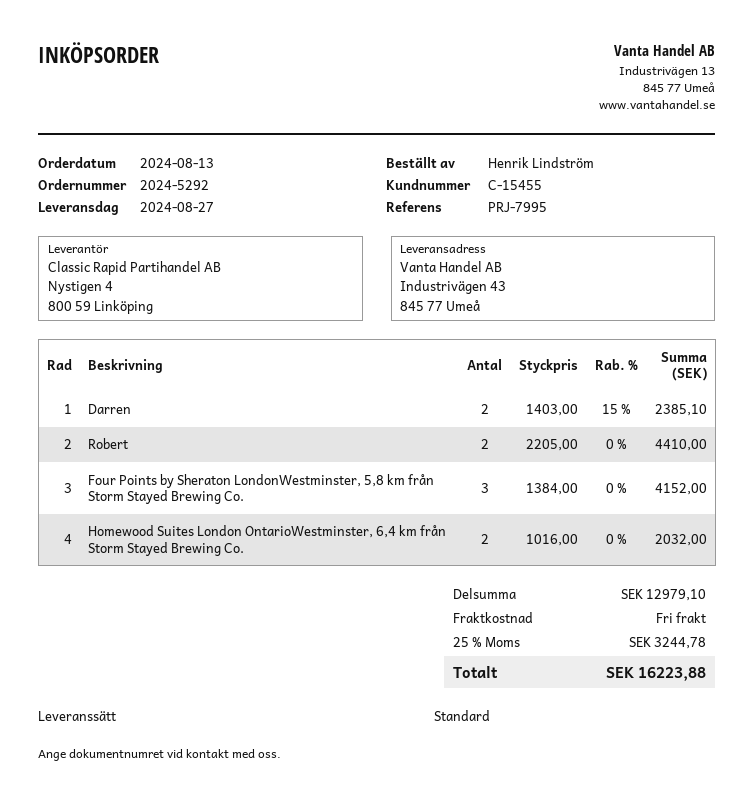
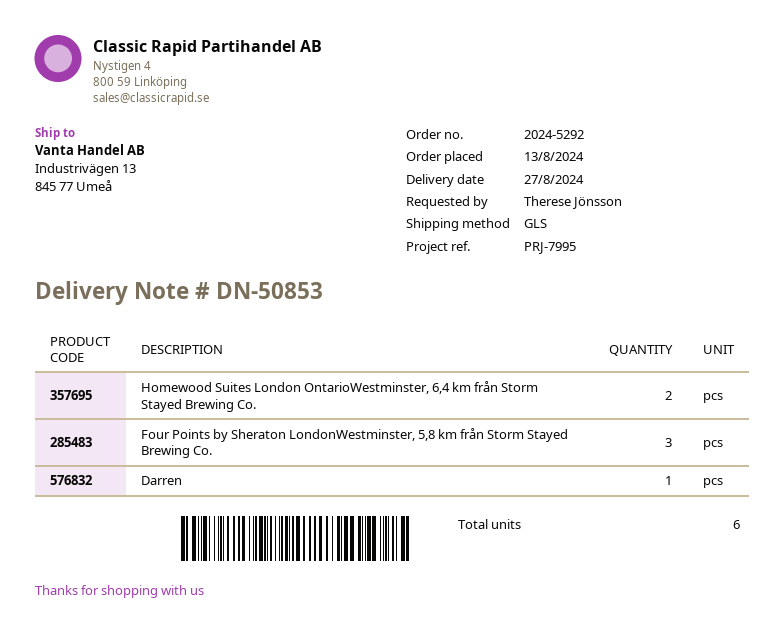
ordered by: Henrik Lindström -> Therese Jönsson
shipping method: standard -> GLS
ship to: Industrivägen 43, 845 77 Umeå -> Industrivägen 13, 845 77 Umeå
Darren: 2 -> 1
Robert: 2 -> none

